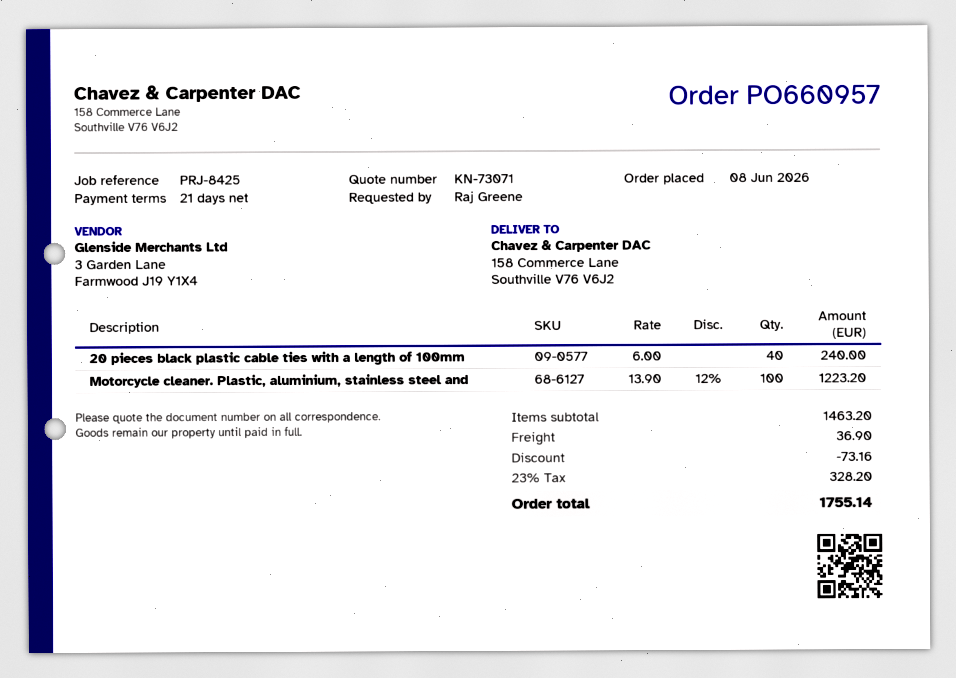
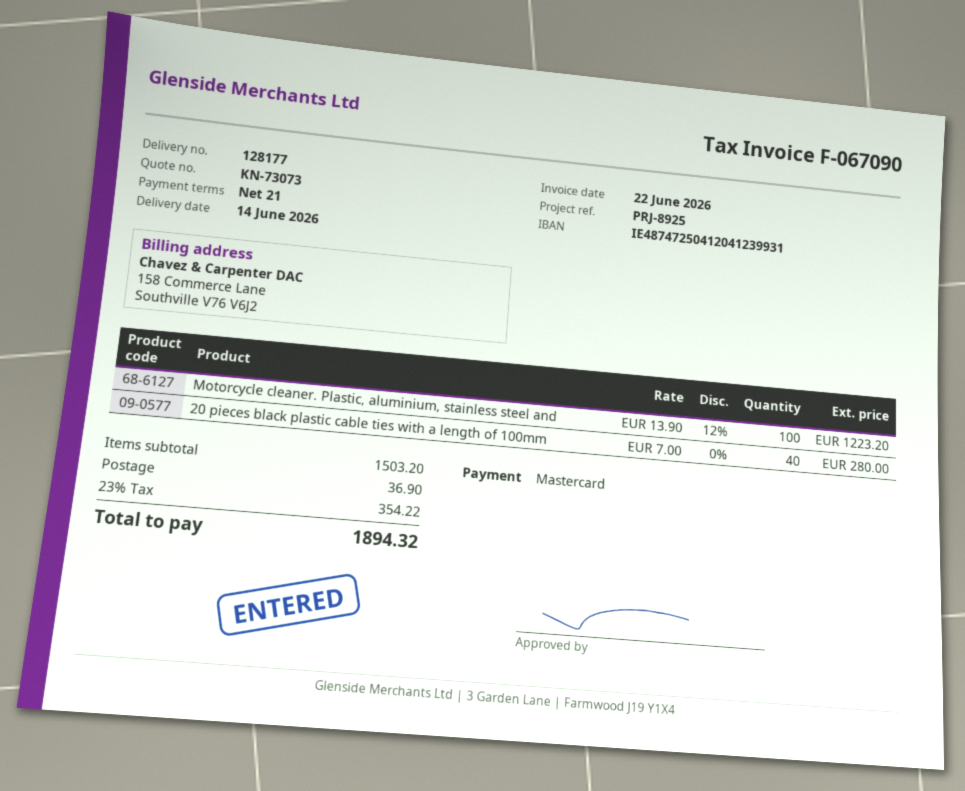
quote number: KN-73071 -> KN-73073
reference: PRJ-8425 -> PRJ-8925
20 pieces black plastic cable ties with a length of 100mm: 40 x 6.00 = 240.00 -> 40 x 7.00 = 280.00
subtotal: 1463.20 -> 1503.20
discount: 73.16 -> none
tax: 23% = 328.20 -> 23% = 354.22
total: 1755.14 -> 1894.32

